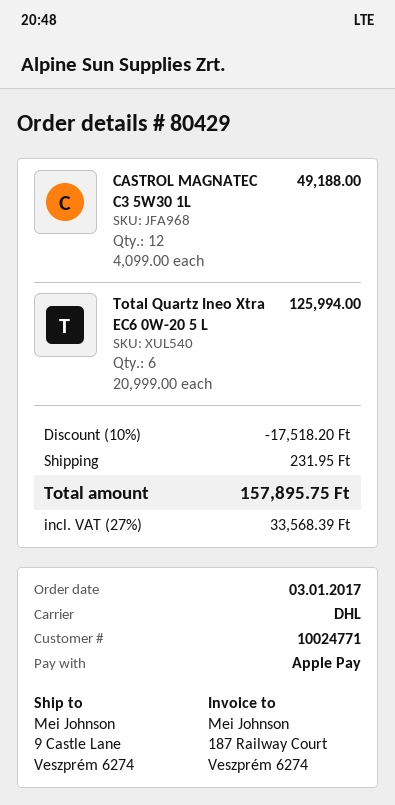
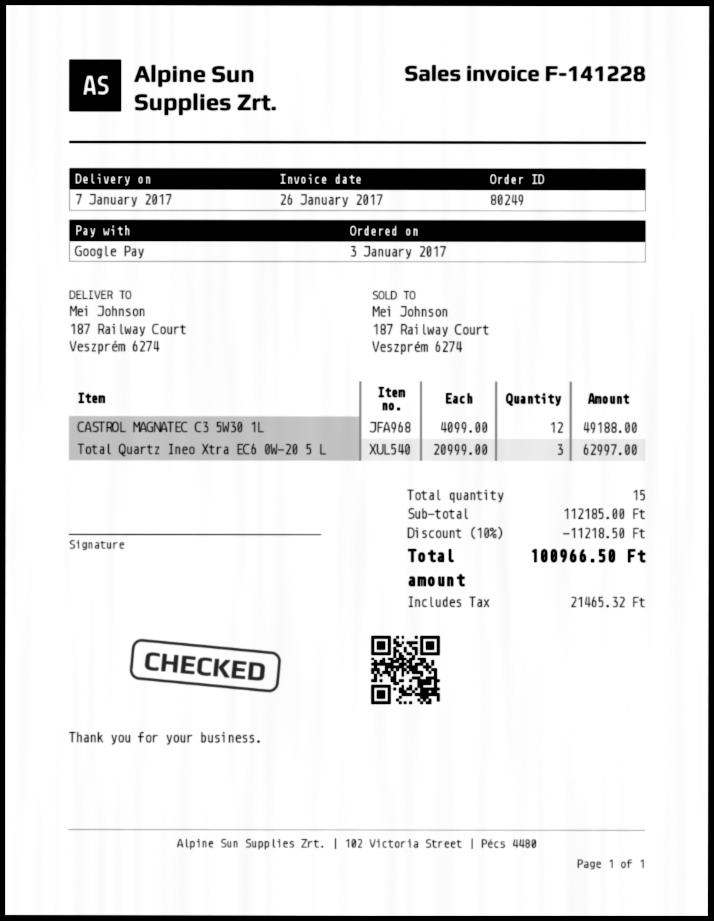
order number: 80429 -> 80249
payment method: Apple Pay -> Google Pay
ship to: 9 Castle Lane, Veszprém 6274 -> 187 Railway Court, Veszprém 6274
Total Quartz Ineo Xtra EC6 0W-20 5 L: 6 x 20999.00 = 125994.00 -> 3 x 20999.00 = 62997.00
discount: 10% = 17518.20 -> 10% = 11218.50
shipping: 231.95 -> none
tax: 33568.39 -> 21465.32
total: 157895.75 -> 100966.50

